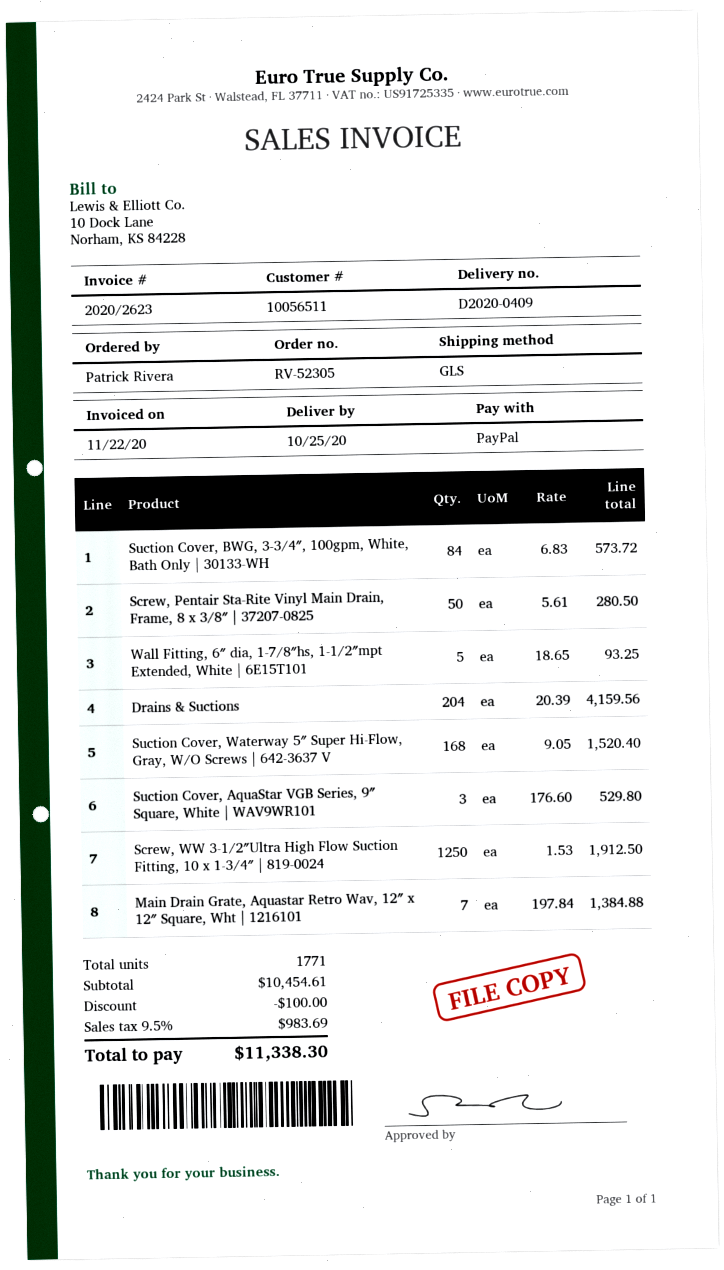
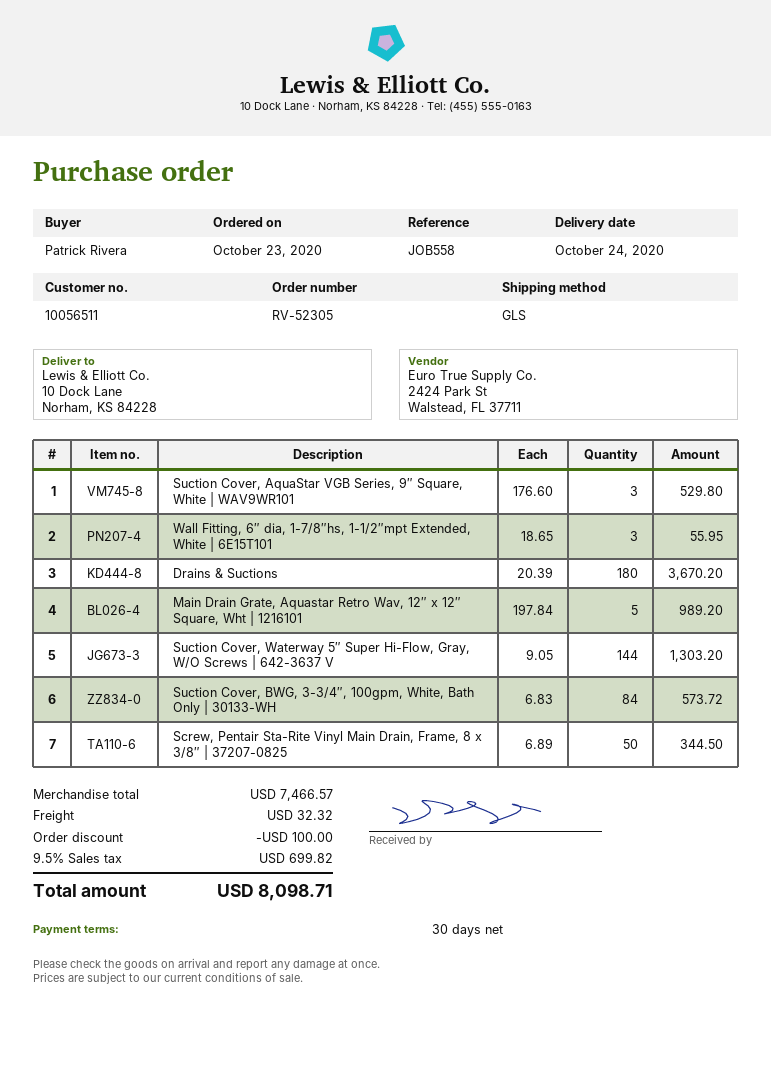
delivery date: 2020-10-25 -> 2020-10-24
Screw, Pentair Sta-Rite Vinyl Main Drain, Frame, 8 x 3/8″ | 37207-0825: 50 x 5.61 = 280.50 -> 50 x 6.89 = 344.50
Wall Fitting, 6″ dia, 1-7/8″hs, 1-1/2″mpt Extended, White | 6E15T101: 5 x 18.65 = 93.25 -> 3 x 18.65 = 55.95
Drains & Suctions: 204 x 20.39 = 4159.56 -> 180 x 20.39 = 3670.20
Suction Cover, Waterway 5″ Super Hi-Flow, Gray, W/O Screws | 642-3637 V: 168 x 9.05 = 1520.40 -> 144 x 9.05 = 1303.20
Screw, WW 3-1/2″Ultra High Flow Suction Fitting, 10 x 1-3/4″ | 819-0024: 1250 x 1.53 = 1912.50 -> none
Main Drain Grate, Aquastar Retro Wav, 12″ x 12″ Square, Wht | 1216101: 7 x 197.84 = 1384.88 -> 5 x 197.84 = 989.20
subtotal: 10454.61 -> 7466.57
shipping: none -> 32.32
tax: 9.5% = 983.69 -> 9.5% = 699.82
total: 11338.30 -> 8098.71

